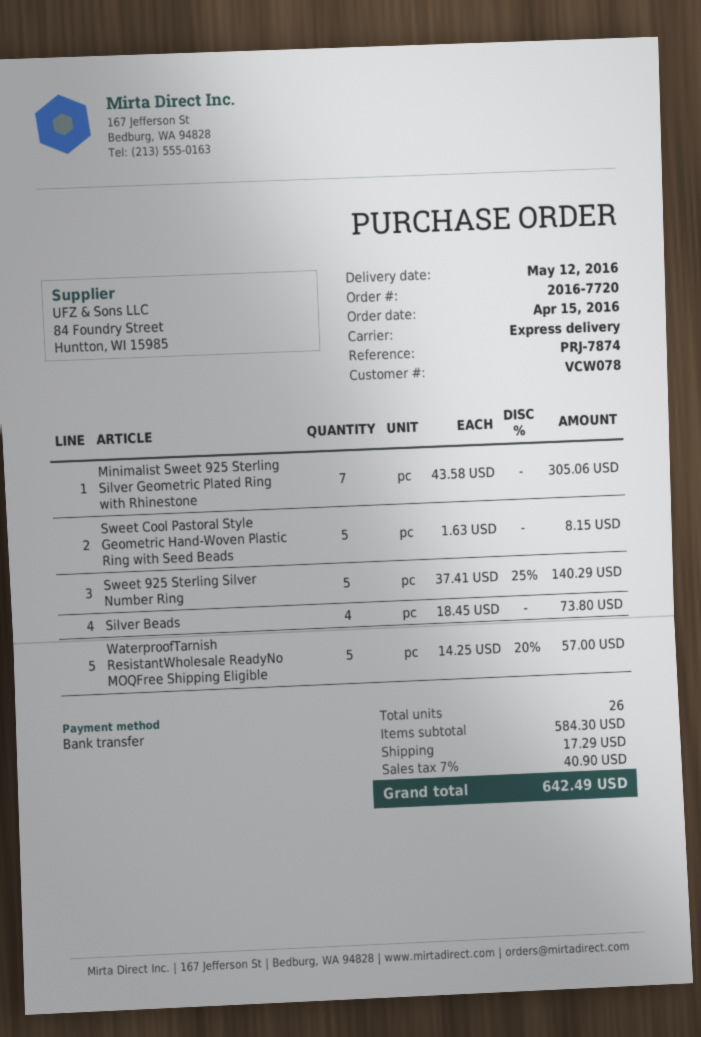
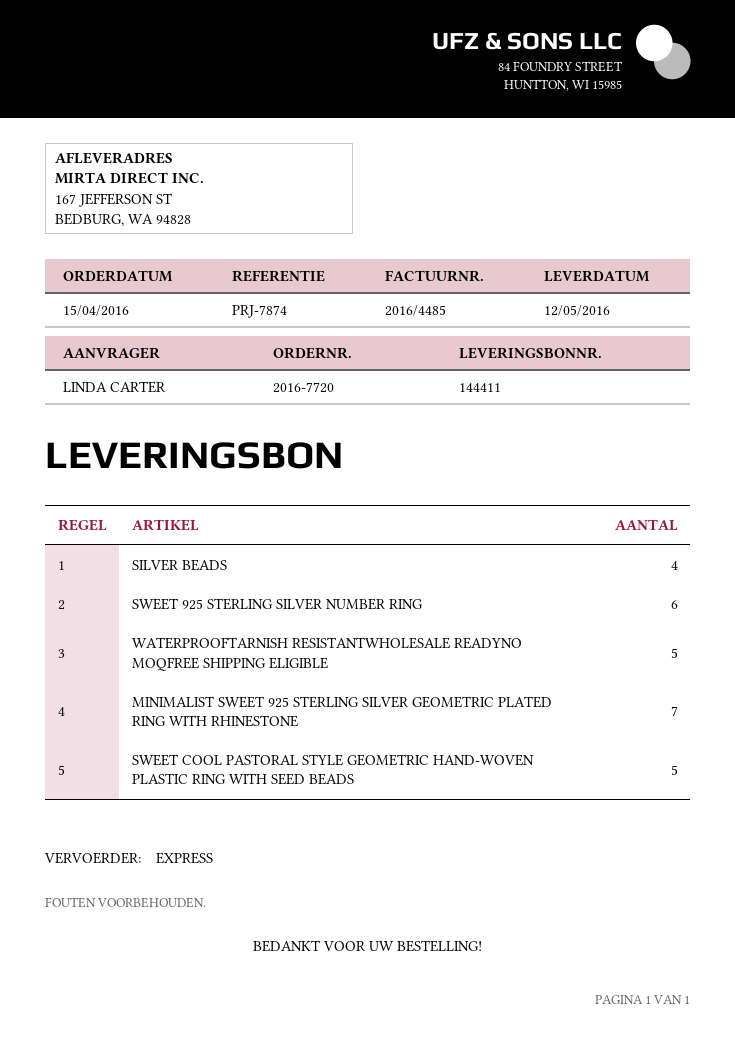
Sweet 925 Sterling Silver Number Ring: 5 -> 6

